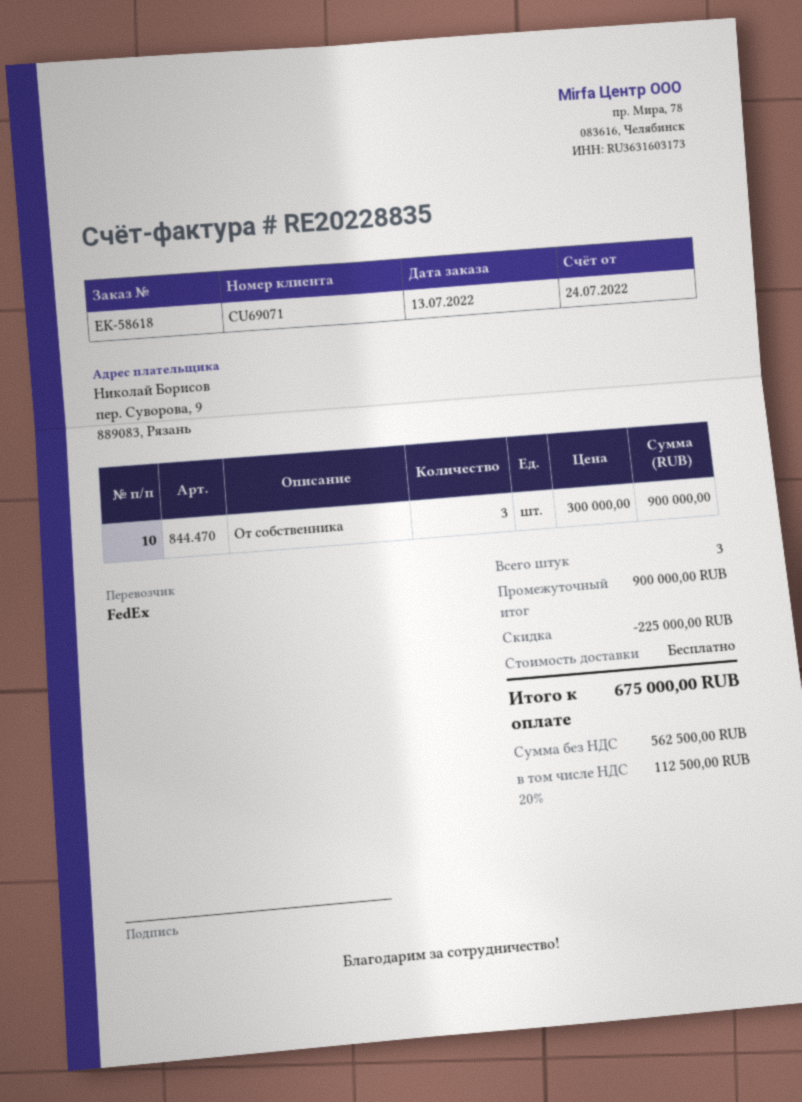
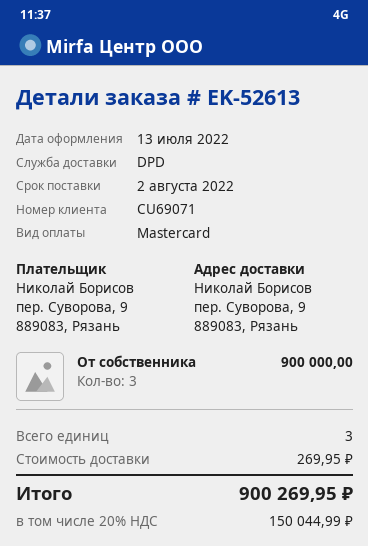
order number: EK-58618 -> EK-52613
shipping method: FedEx -> DPD
discount: 225000.00 -> none
shipping: 0.00 -> 269.95
tax: 20% = 112500.00 -> 20% = 150044.99
total: 675000.00 -> 900269.95

